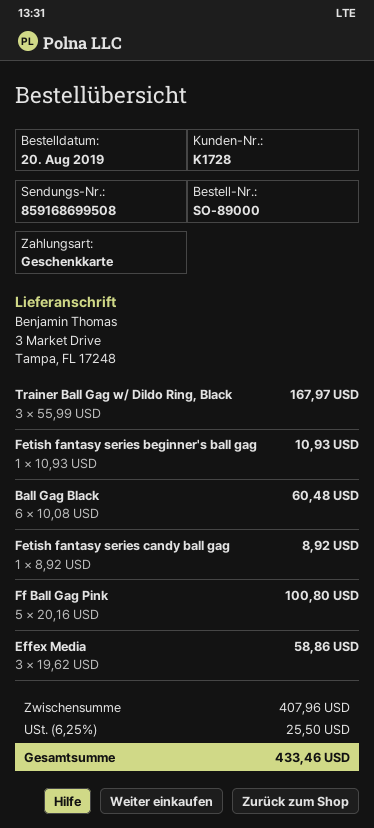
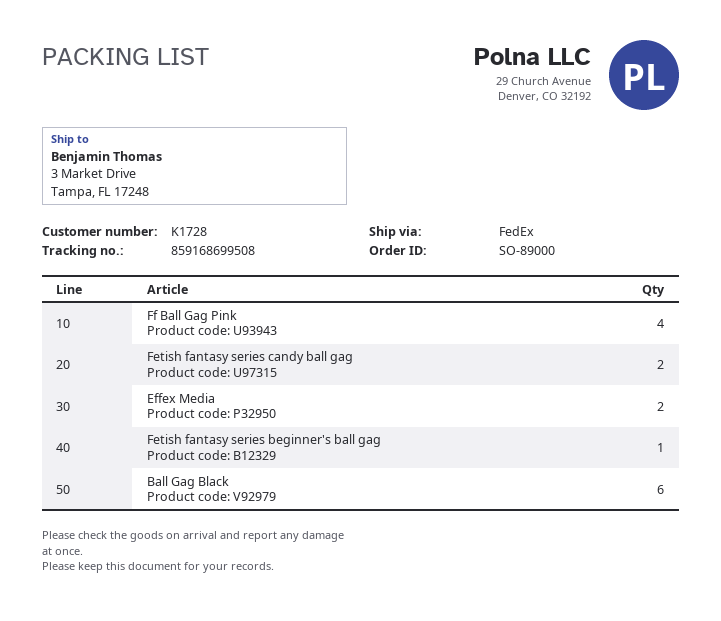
Trainer Ball Gag w/ Dildo Ring, Black: 3 -> none
Fetish fantasy series candy ball gag: 1 -> 2
Ff Ball Gag Pink: 5 -> 4
Effex Media: 3 -> 2

